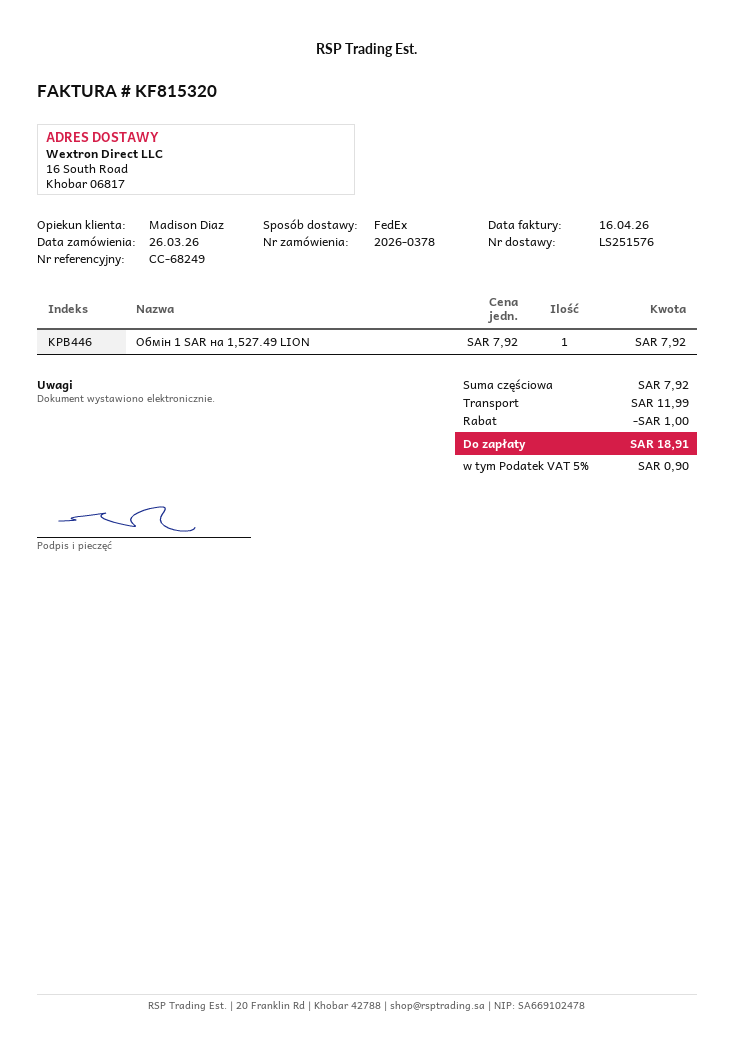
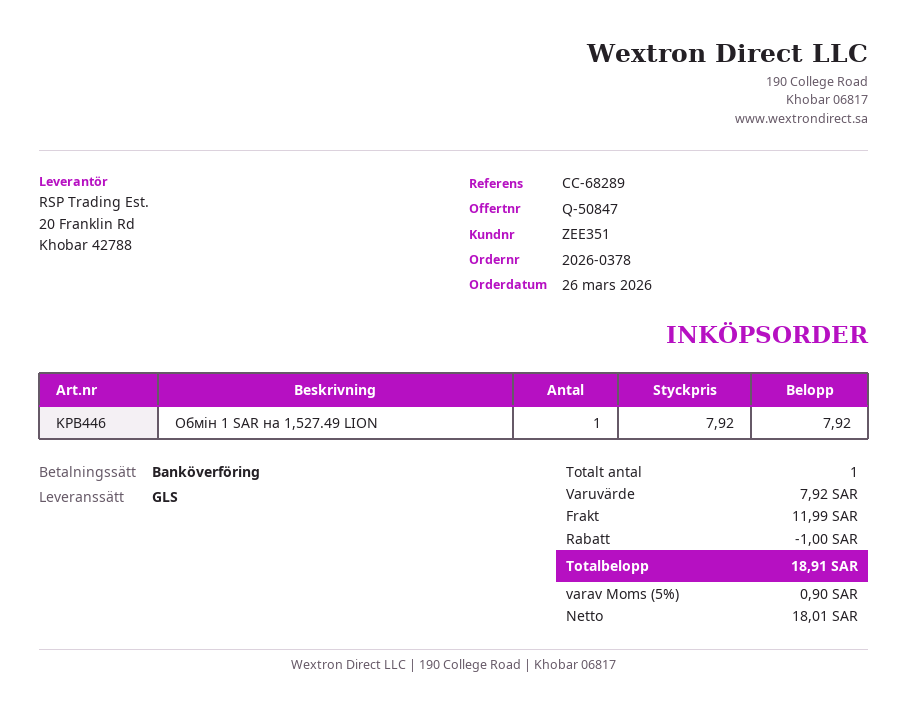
reference: CC-68249 -> CC-68289
shipping method: FedEx -> GLS

